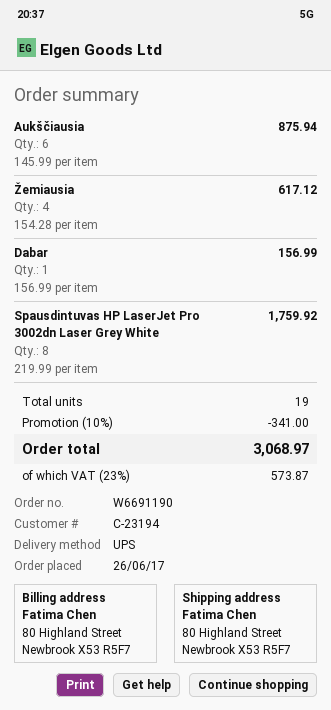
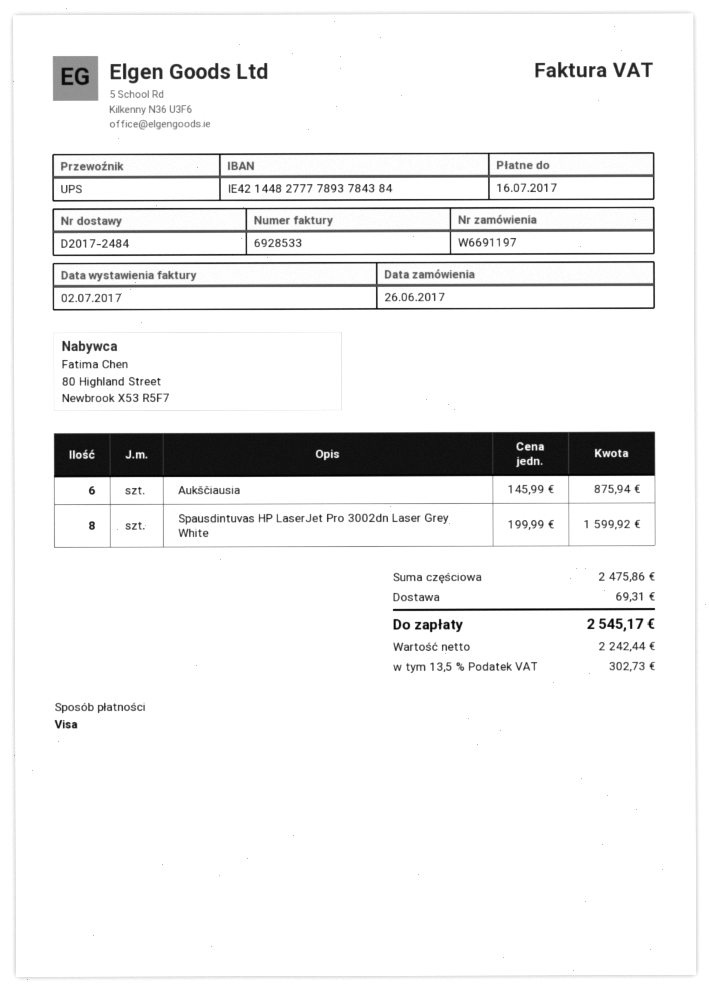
order number: W6691190 -> W6691197
Žemiausia: 4 x 154.28 = 617.12 -> none
Dabar: 1 x 156.99 = 156.99 -> none
Spausdintuvas HP LaserJet Pro 3002dn Laser Grey White: 8 x 219.99 = 1759.92 -> 8 x 199.99 = 1599.92
discount: 10% = 341.00 -> none
shipping: none -> 69.31
tax: 23% = 573.87 -> 13.5% = 302.73
total: 3068.97 -> 2545.17

